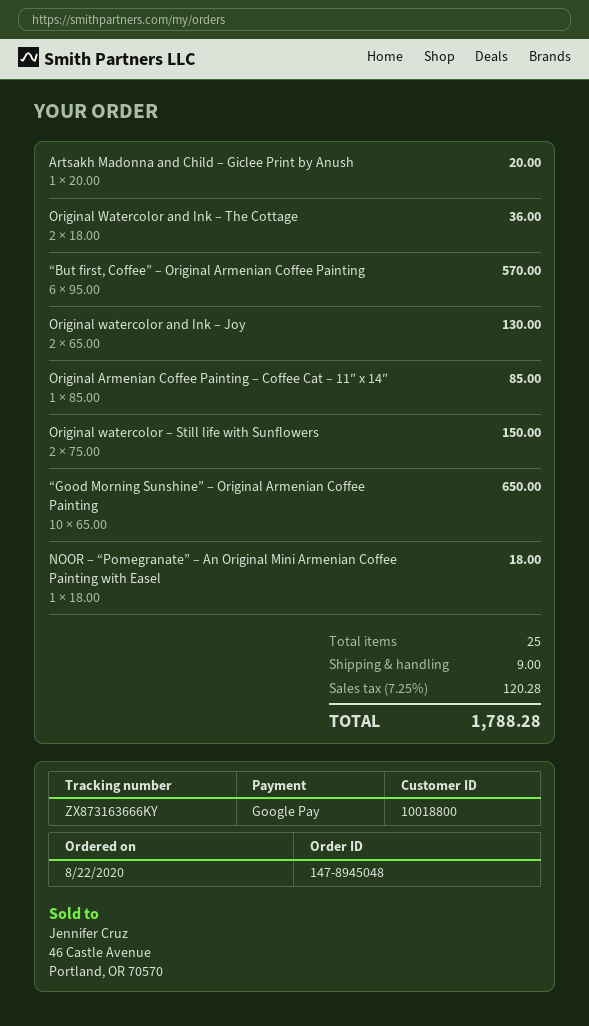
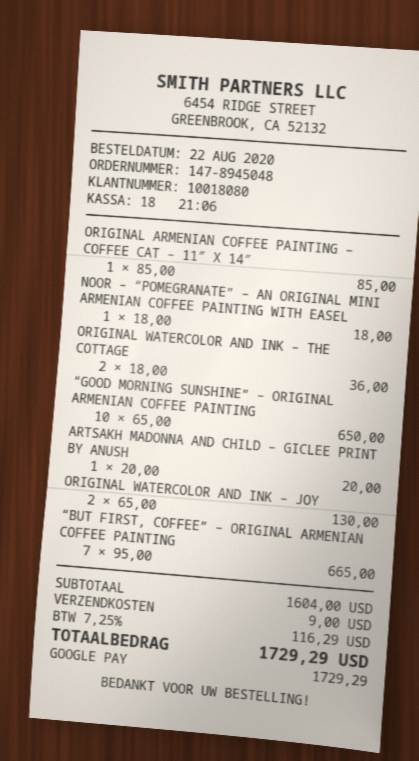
customer number: 10018800 -> 10018080
“But first, Coffee” – Original Armenian Coffee Painting: 6 x 95.00 = 570.00 -> 7 x 95.00 = 665.00
Original watercolor – Still life with Sunflowers: 2 x 75.00 = 150.00 -> none
tax: 7.25% = 120.28 -> 7.25% = 116.29
total: 1788.28 -> 1729.29

